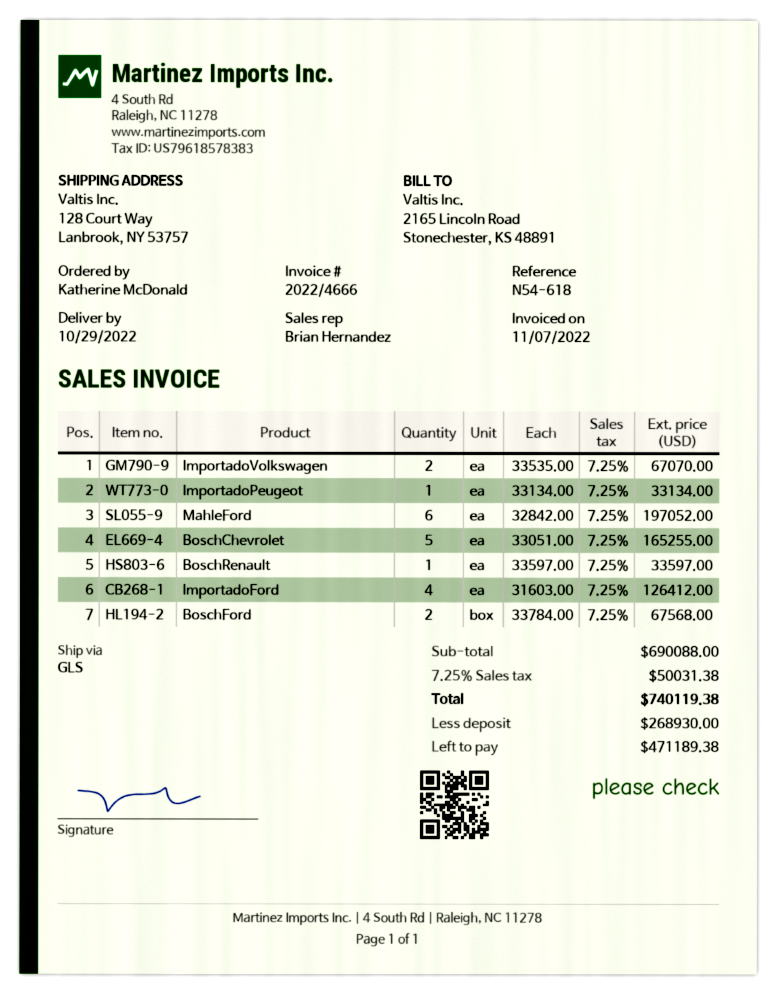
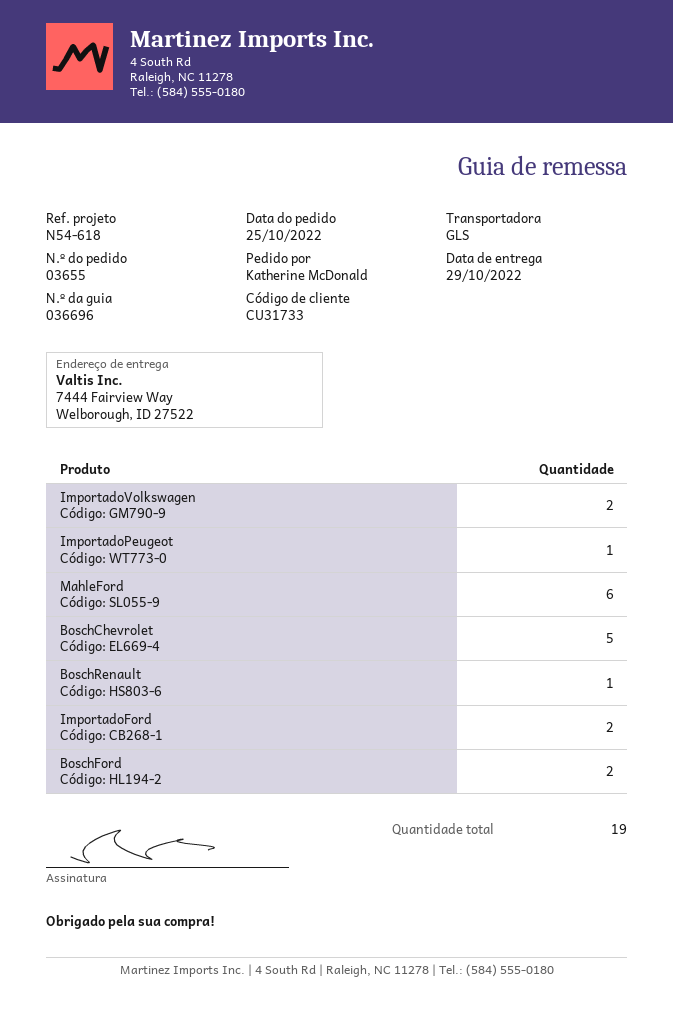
ship to: 128 Court Way, Lanbrook, NY 53757 -> 7444 Fairview Way, Welborough, ID 27522
ImportadoFord: 4 -> 2

